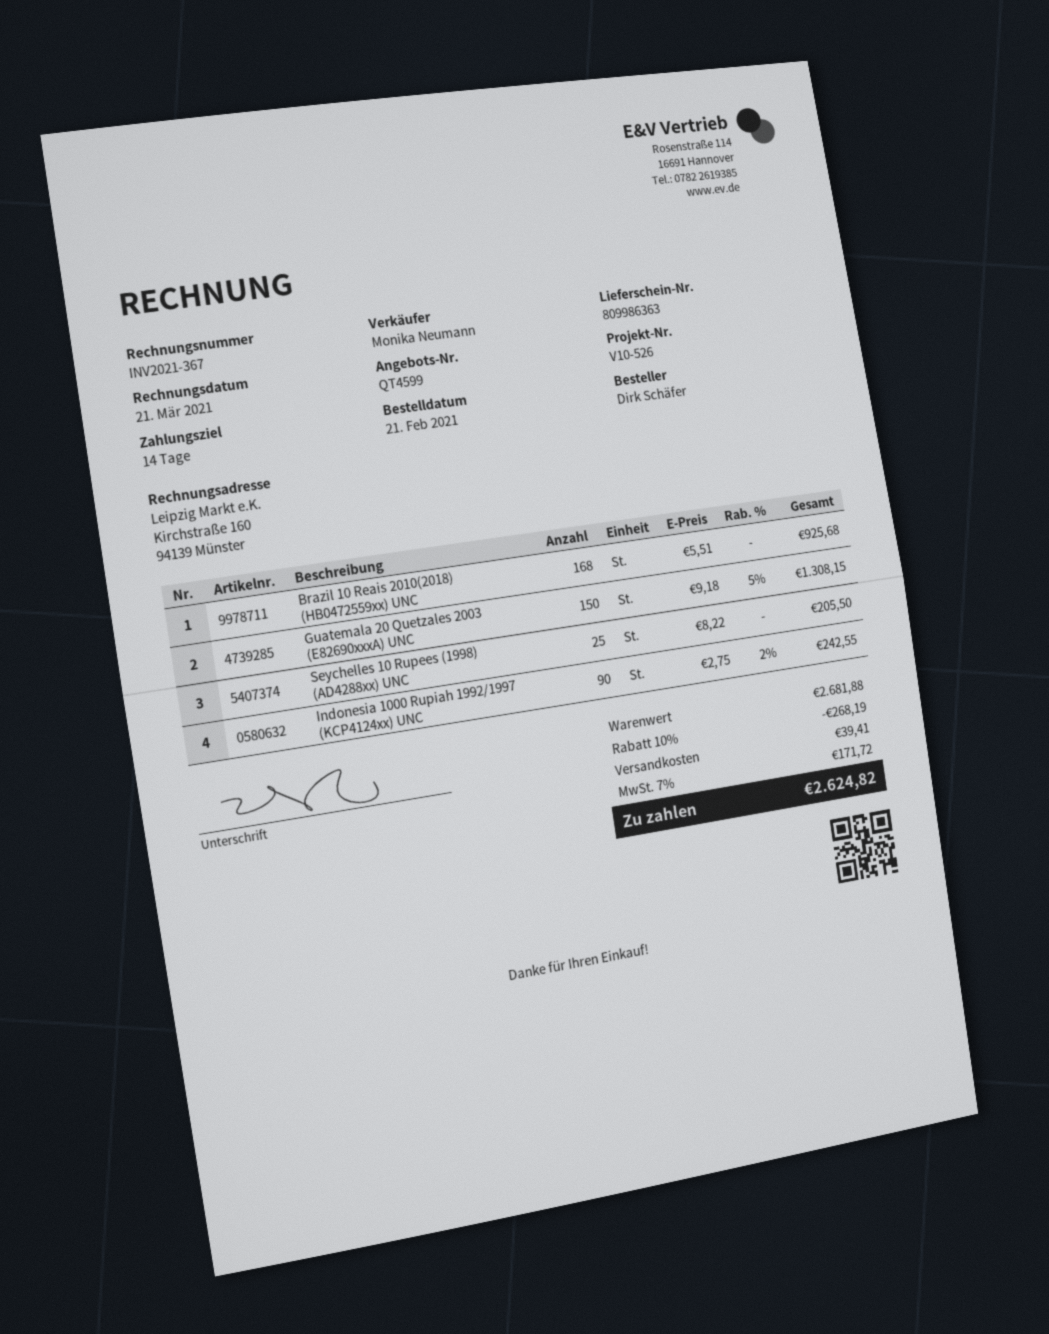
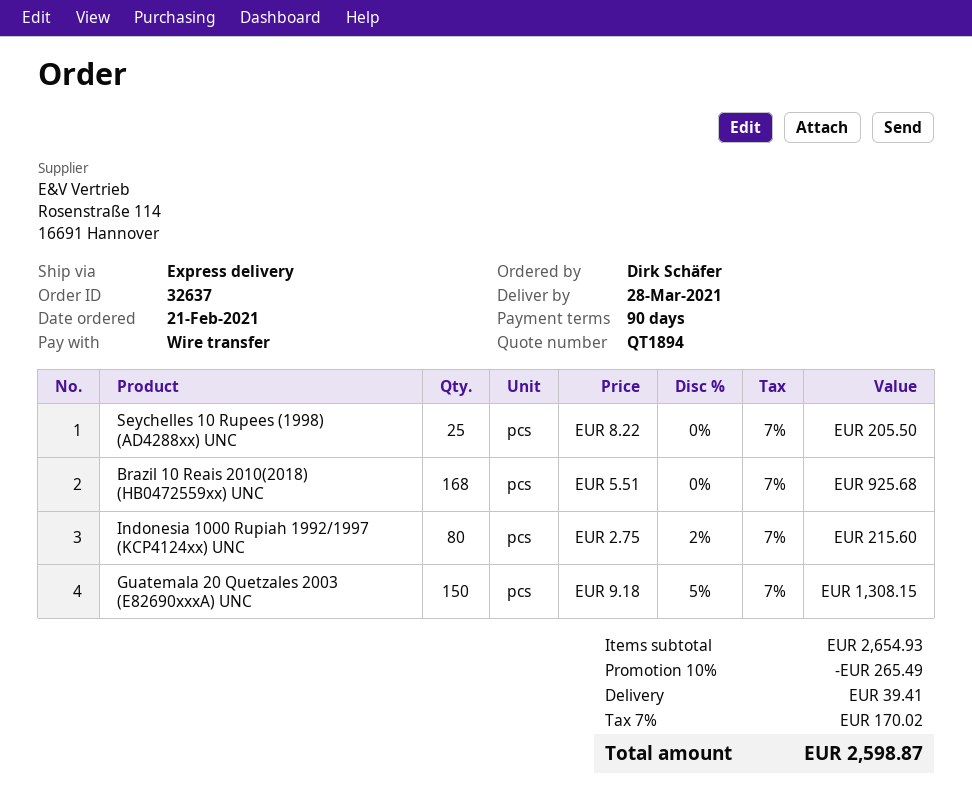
quote number: QT4599 -> QT1894
payment terms: 14 days -> 90 days
Indonesia 1000 Rupiah 1992/1997 (KCP4124xx) UNC: 90 x 2.75 - 2% = 242.55 -> 80 x 2.75 - 2% = 215.60
subtotal: 2681.88 -> 2654.93
discount: 10% = 268.19 -> 10% = 265.49
tax: 7% = 171.72 -> 7% = 170.02
total: 2624.82 -> 2598.87

